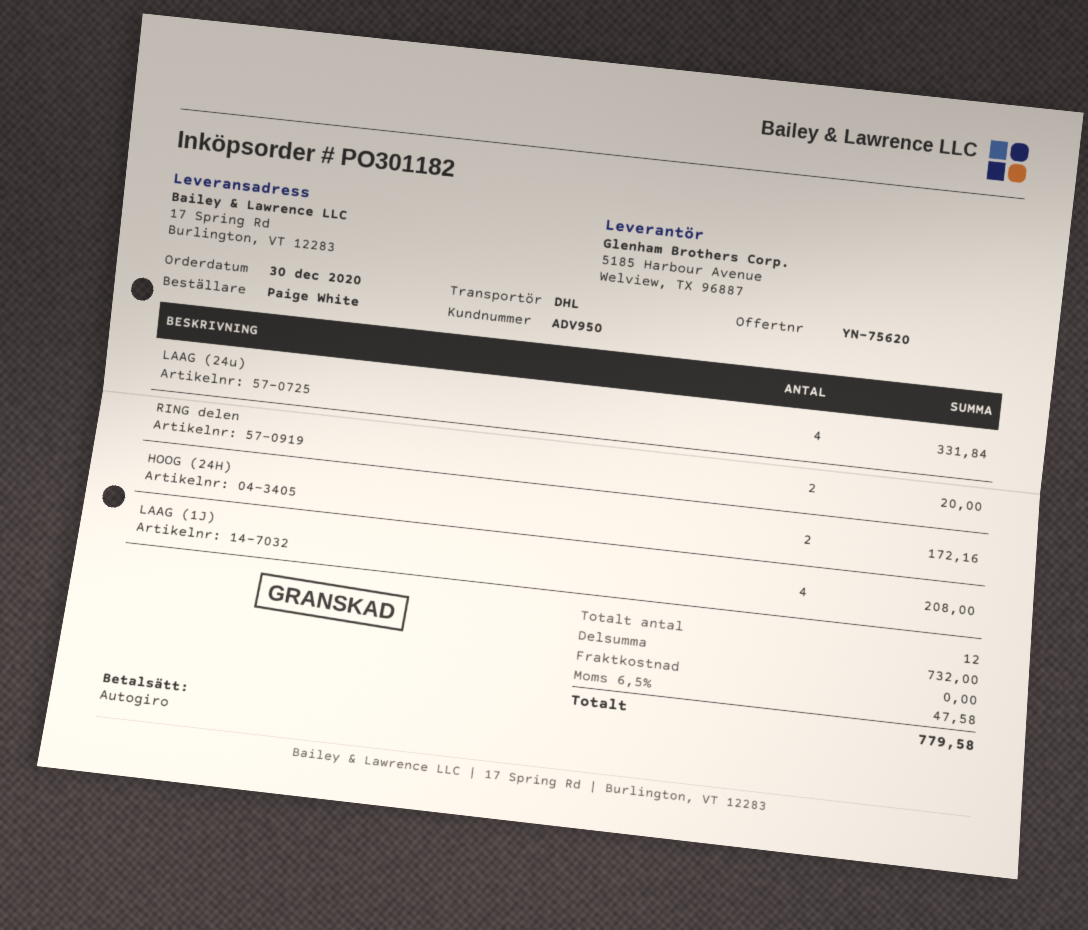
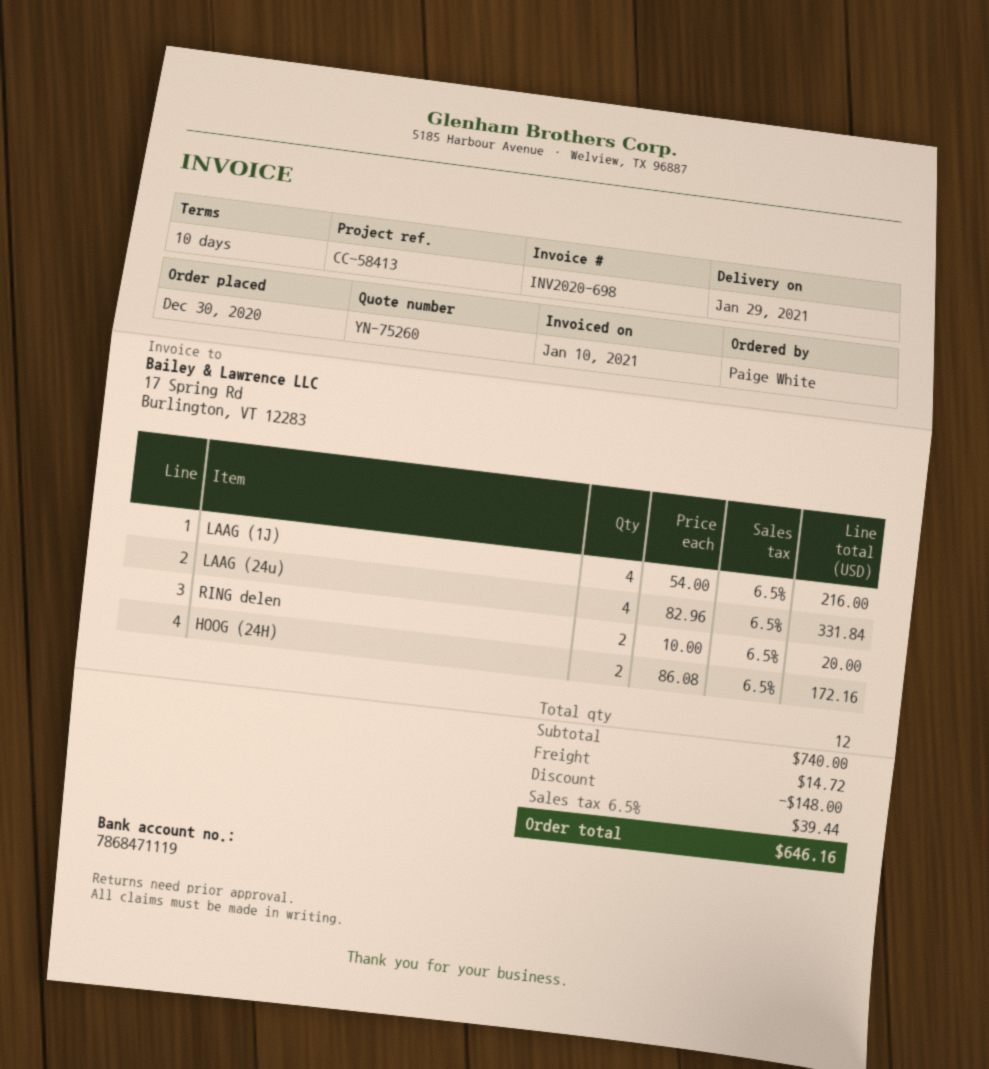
quote number: YN-75620 -> YN-75260
LAAG (1J): 4 for 208.00 -> 4 for 216.00
subtotal: 732.00 -> 740.00
discount: none -> 148.00
shipping: 0.00 -> 14.72
tax: 6.5% = 47.58 -> 6.5% = 39.44
total: 779.58 -> 646.16

